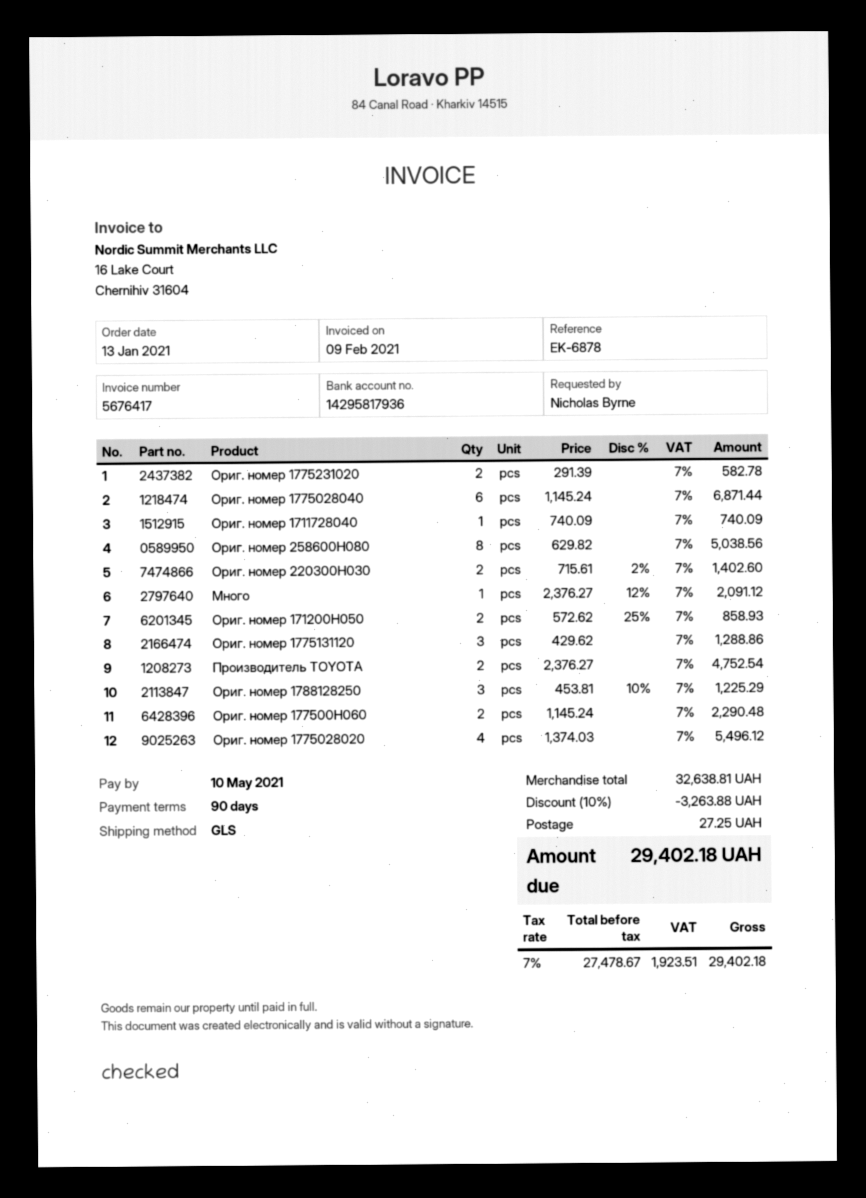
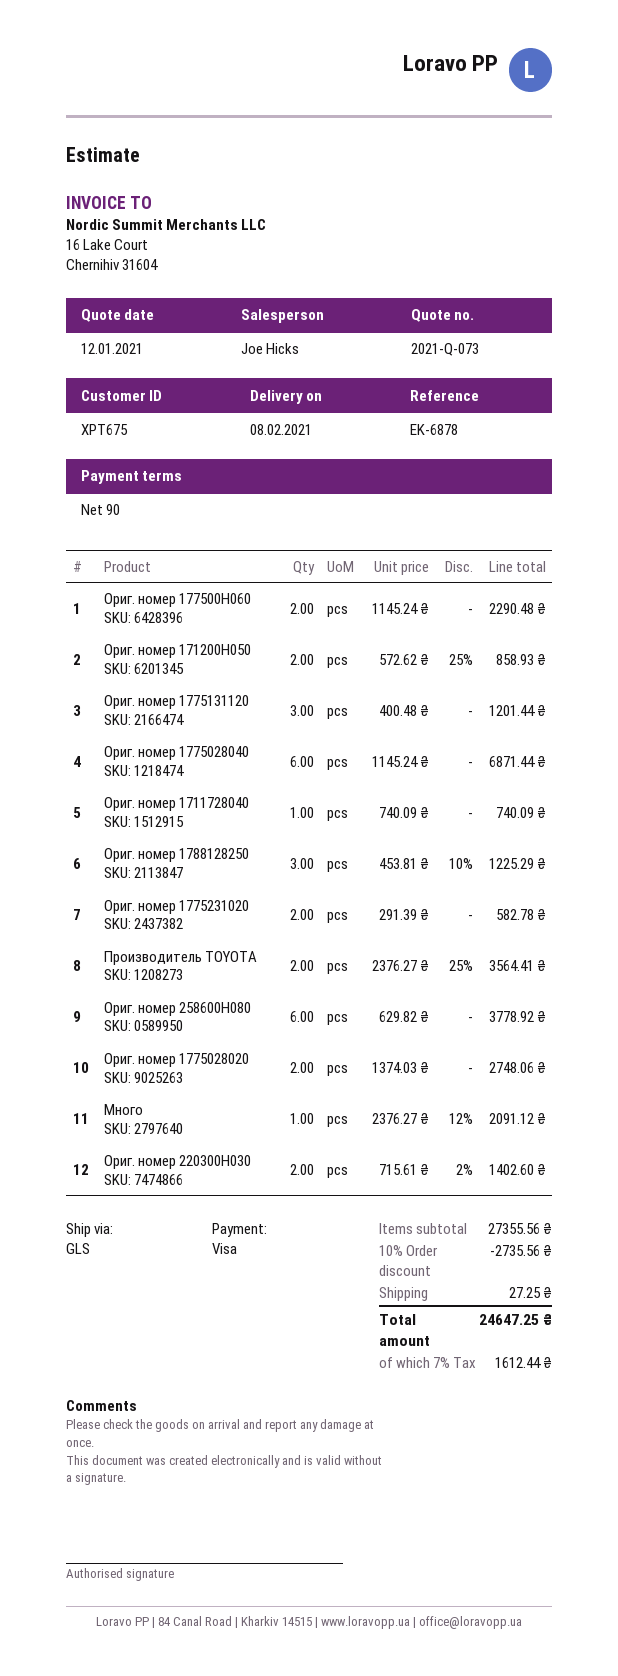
Ориг. номер 258600H080: 8 x 629.82 = 5038.56 -> 6 x 629.82 = 3778.92
Ориг. номер 1775131120: 3 x 429.62 = 1288.86 -> 3 x 400.48 = 1201.44
Производитель TOYOTA: 2 x 2376.27 = 4752.54 -> 2 x 2376.27 - 25% = 3564.41
Ориг. номер 1775028020: 4 x 1374.03 = 5496.12 -> 2 x 1374.03 = 2748.06
subtotal: 32638.81 -> 27355.56
discount: 10% = 3263.88 -> 10% = 2735.56
tax: 7% = 1923.51 -> 7% = 1612.44
total: 29402.18 -> 24647.25

